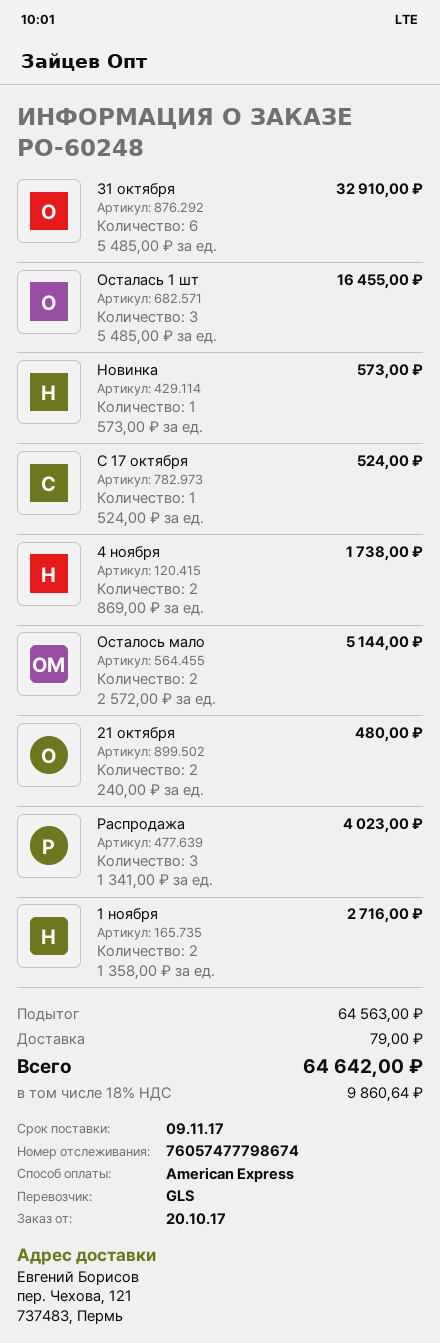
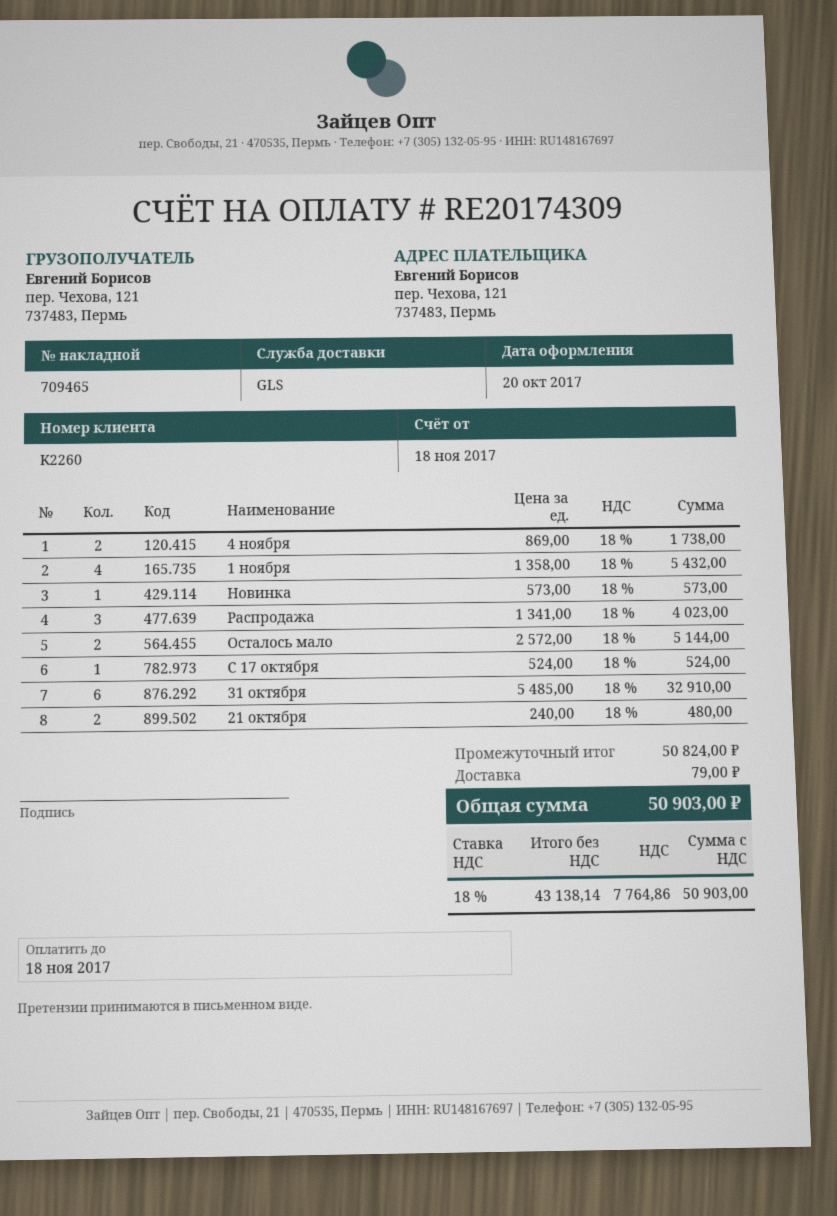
Осталась 1 шт: 3 x 5485.00 = 16455.00 -> none
1 ноября: 2 x 1358.00 = 2716.00 -> 4 x 1358.00 = 5432.00
subtotal: 64563.00 -> 50824.00
tax: 18% = 9860.64 -> 18% = 7764.86
total: 64642.00 -> 50903.00

